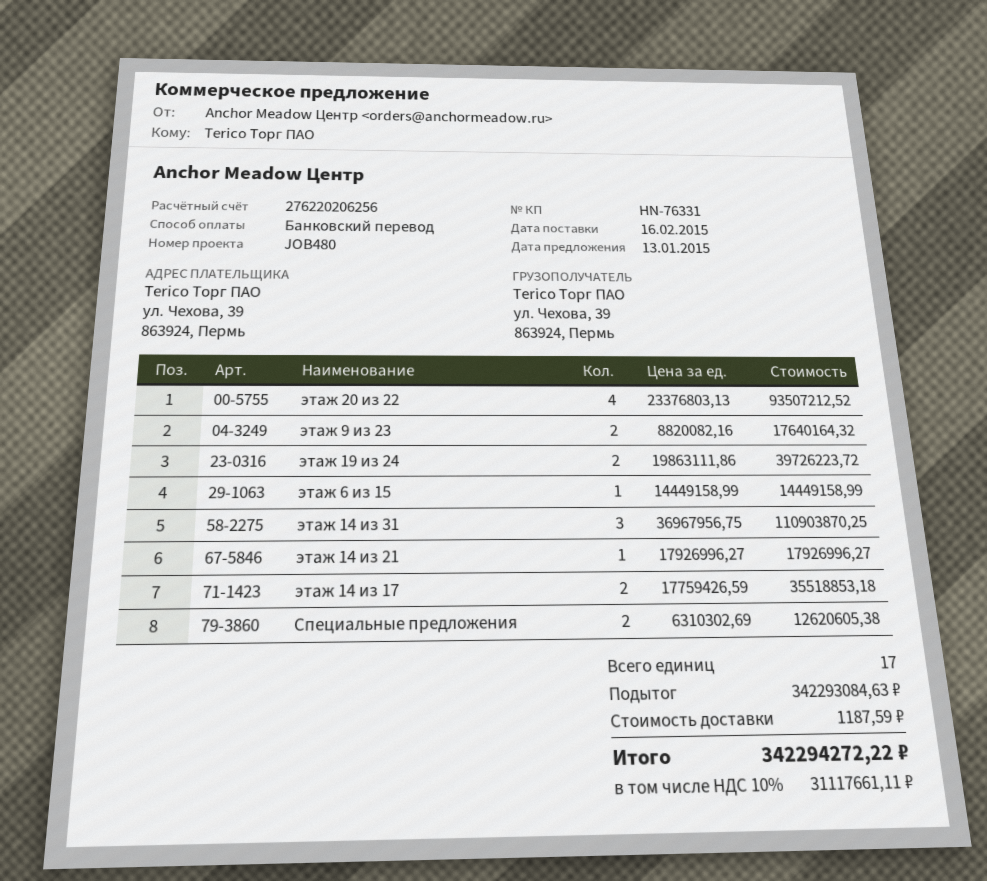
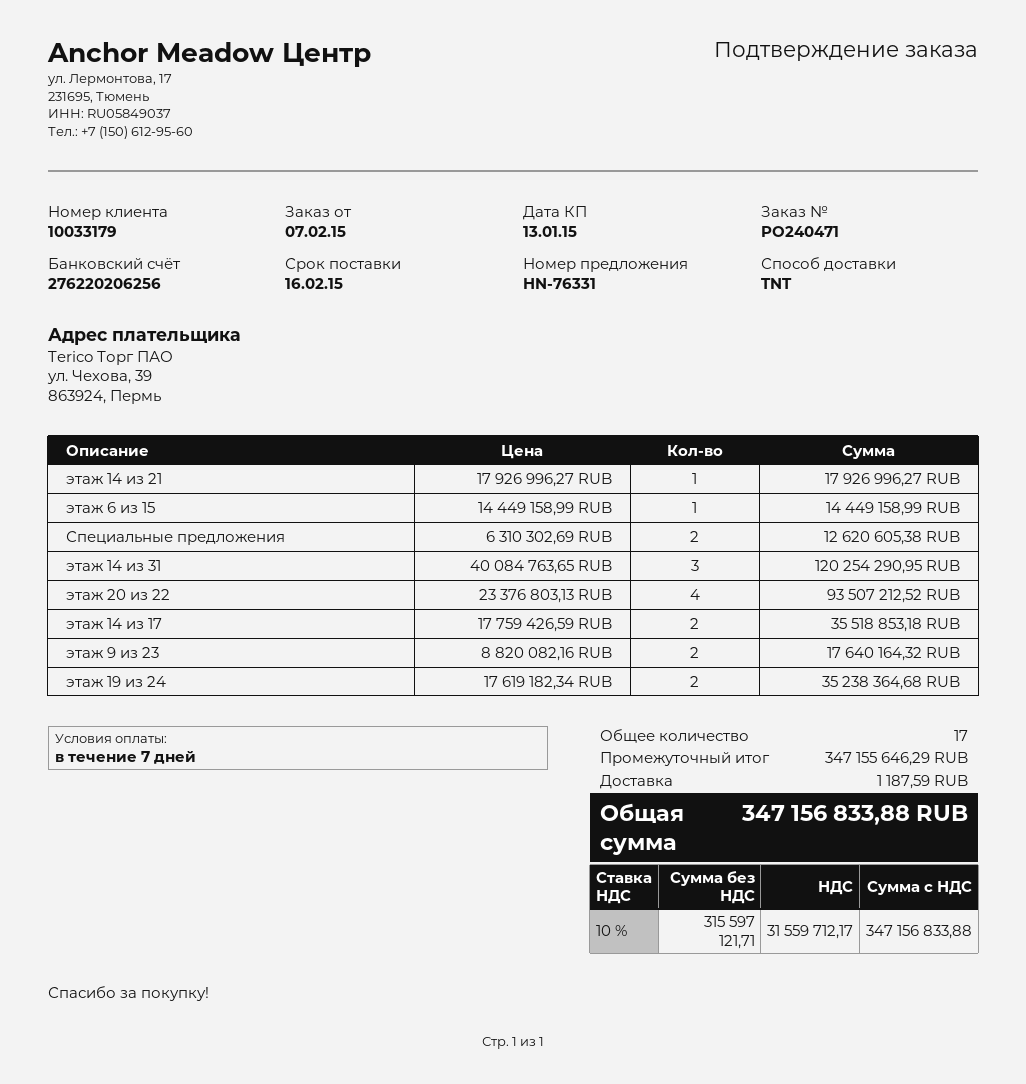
этаж 19 из 24: 2 x 19863111.86 = 39726223.72 -> 2 x 17619182.34 = 35238364.68
этаж 14 из 31: 3 x 36967956.75 = 110903870.25 -> 3 x 40084763.65 = 120254290.95
subtotal: 342293084.63 -> 347155646.29
tax: 10% = 31117661.11 -> 10% = 31559712.17
total: 342294272.22 -> 347156833.88

